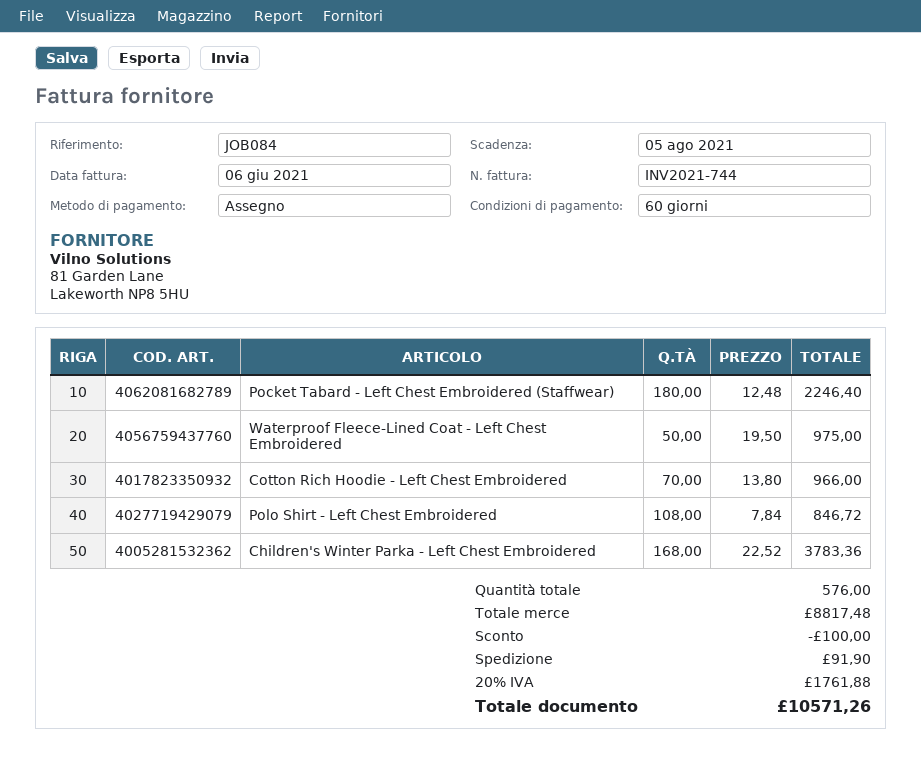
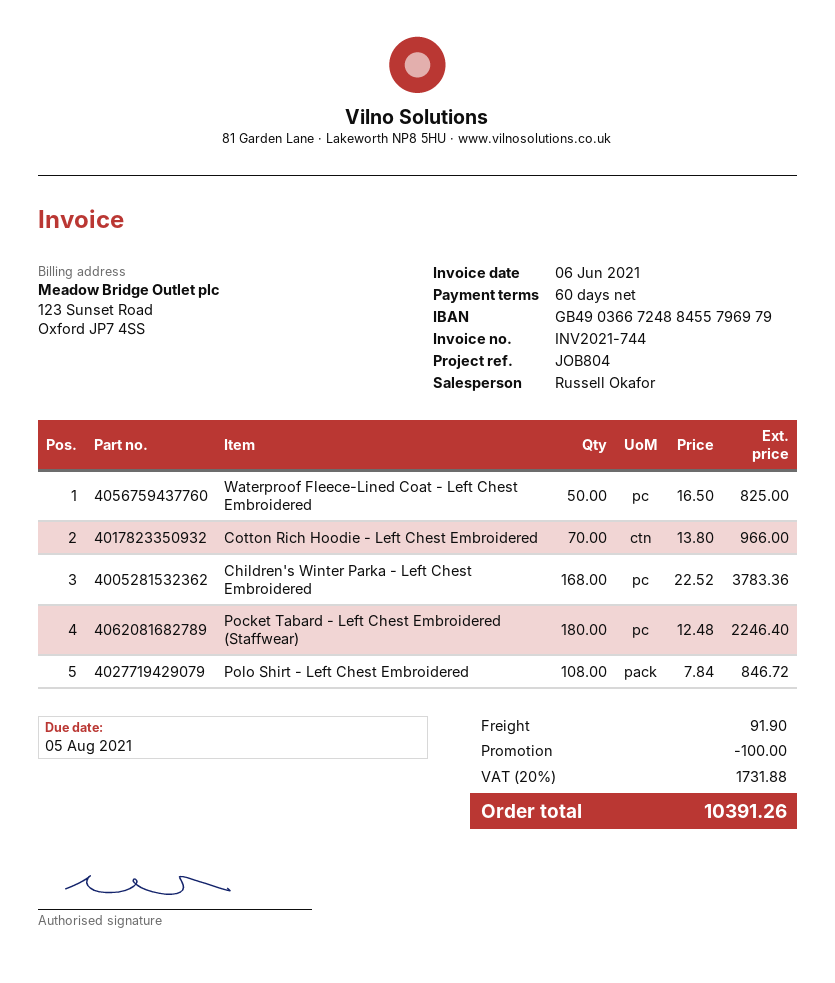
reference: JOB084 -> JOB804
Waterproof Fleece-Lined Coat - Left Chest Embroidered: 50 x 19.50 = 975.00 -> 50 x 16.50 = 825.00
tax: 20% = 1761.88 -> 20% = 1731.88
total: 10571.26 -> 10391.26

